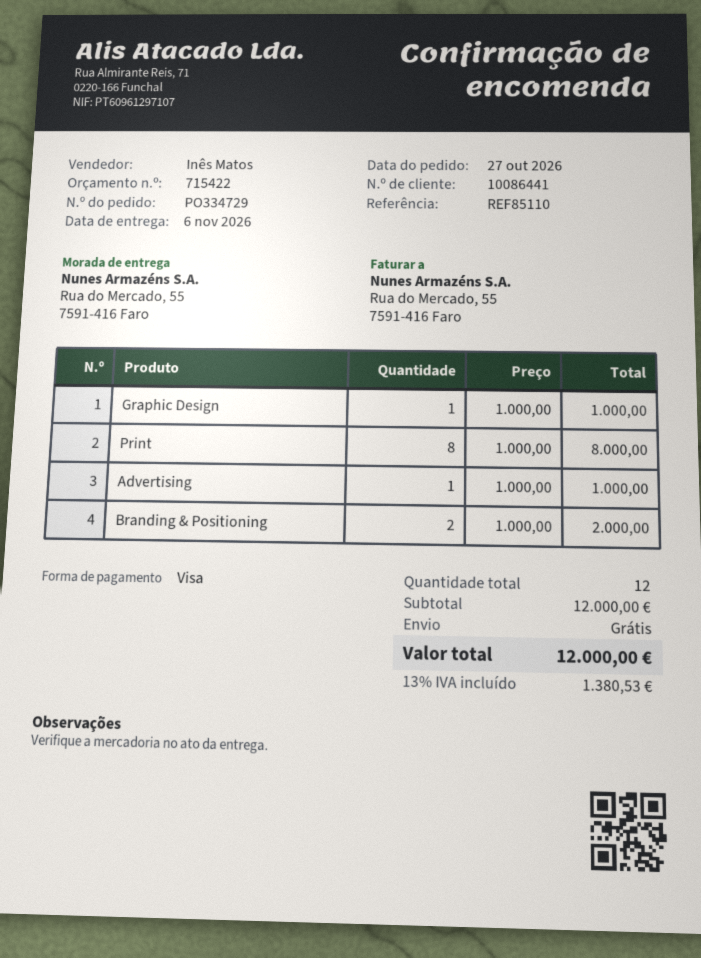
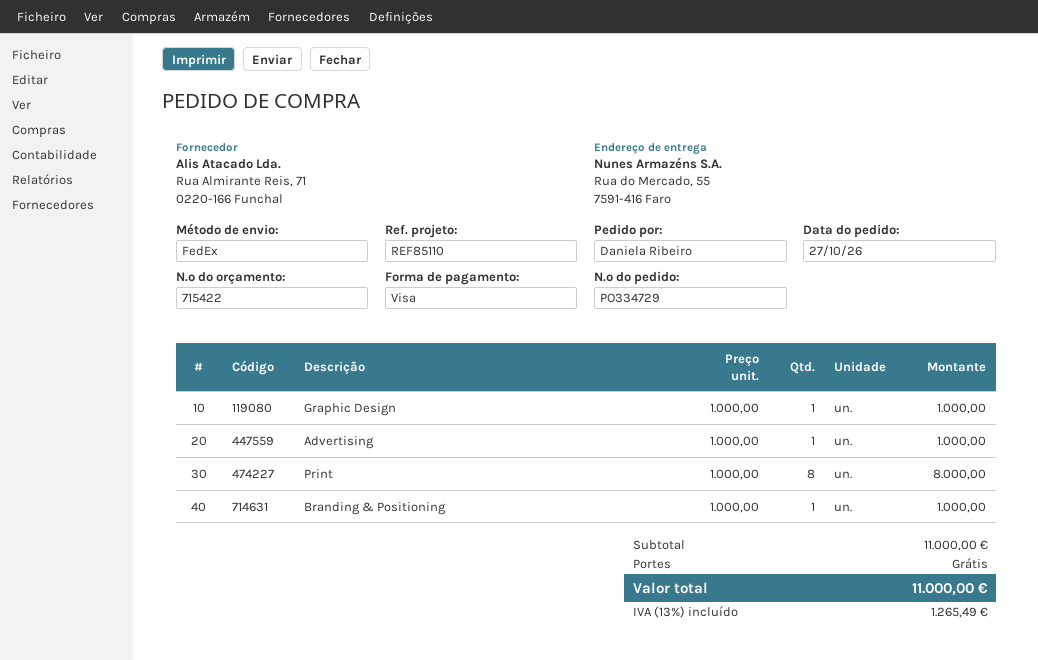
Branding & Positioning: 2 x 1000.00 = 2000.00 -> 1 x 1000.00 = 1000.00
subtotal: 12000.00 -> 11000.00
tax: 13% = 1380.53 -> 13% = 1265.49
total: 12000.00 -> 11000.00

